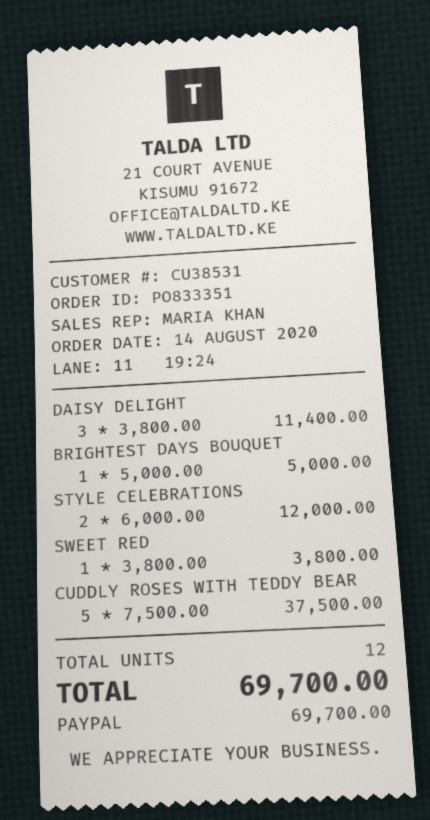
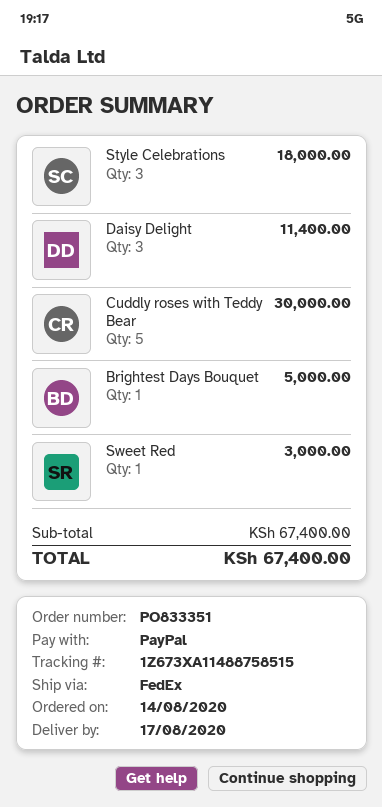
STYLE CELEBRATIONS: 2 for 12000.00 -> 3 for 18000.00
SWEET RED: 1 for 3800.00 -> 1 for 3000.00
CUDDLY ROSES WITH TEDDY BEAR: 5 for 37500.00 -> 5 for 30000.00
total: 69700.00 -> 67400.00

